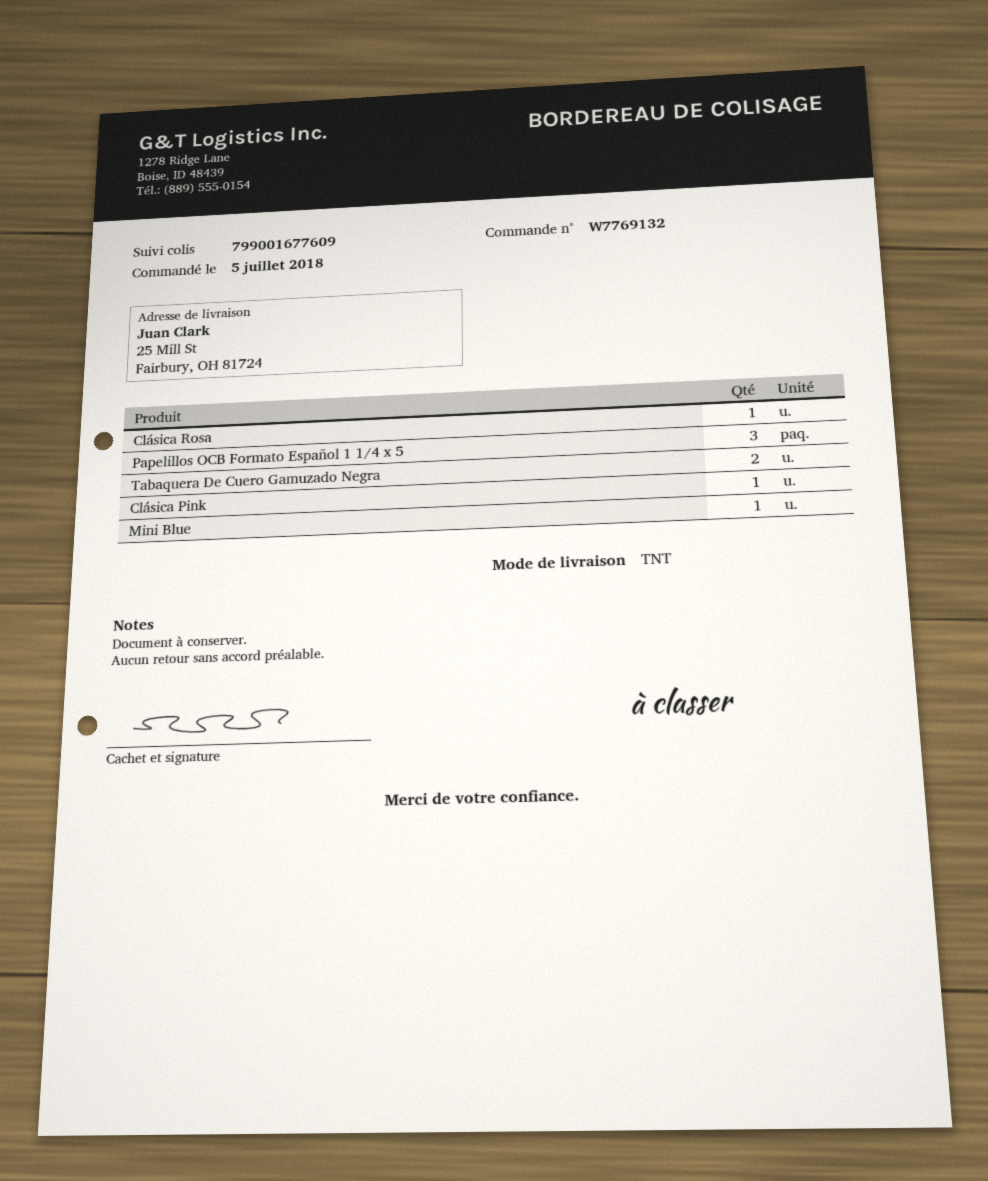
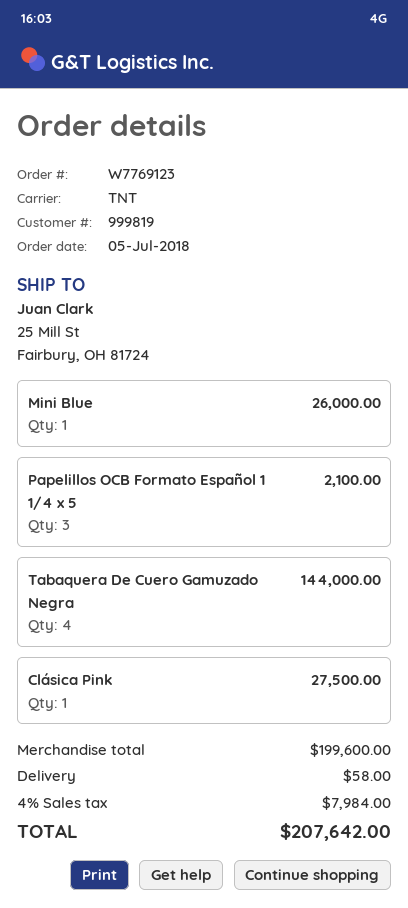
order number: W7769132 -> W7769123
Clásica Rosa: 1 -> none
Tabaquera De Cuero Gamuzado Negra: 2 -> 4

